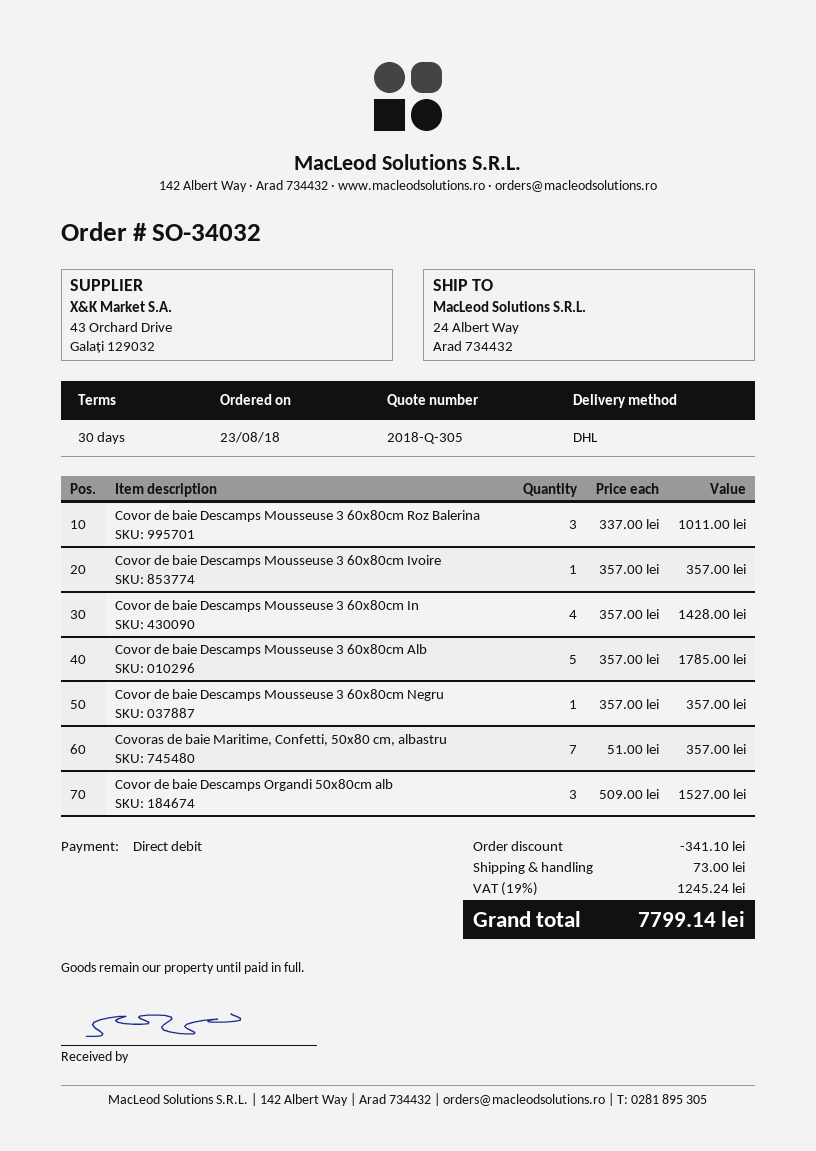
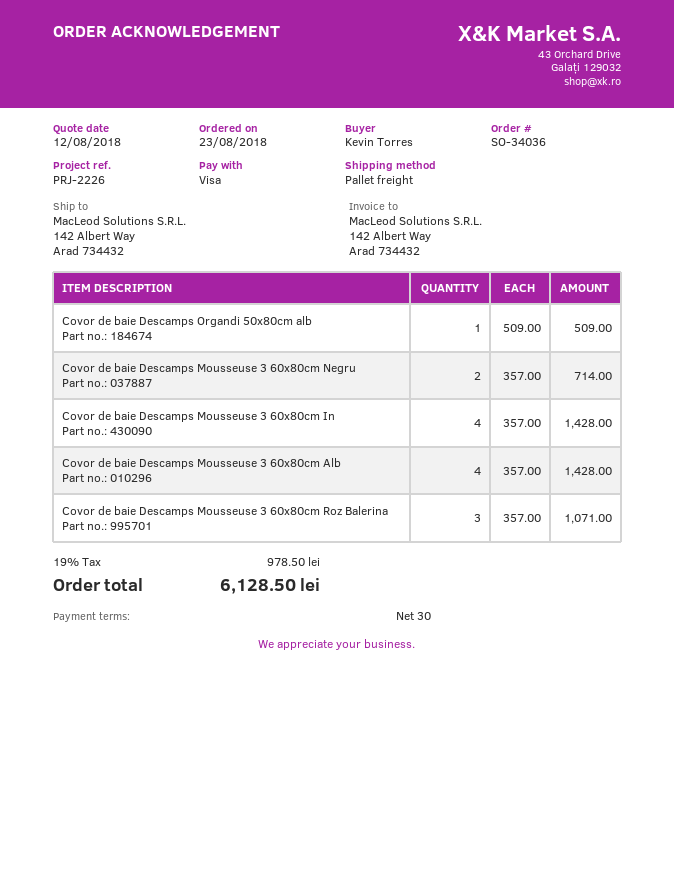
order number: SO-34032 -> SO-34036
payment method: direct debit -> Visa
shipping method: DHL -> pallet freight
ship to: 24 Albert Way, Arad 734432 -> 142 Albert Way, Arad 734432
Covor de baie Descamps Mousseuse 3 60x80cm Roz Balerina: 3 x 337.00 = 1011.00 -> 3 x 357.00 = 1071.00
Covor de baie Descamps Mousseuse 3 60x80cm Ivoire: 1 x 357.00 = 357.00 -> none
Covor de baie Descamps Mousseuse 3 60x80cm Alb: 5 x 357.00 = 1785.00 -> 4 x 357.00 = 1428.00
Covor de baie Descamps Mousseuse 3 60x80cm Negru: 1 x 357.00 = 357.00 -> 2 x 357.00 = 714.00
Covoras de baie Maritime, Confetti, 50x80 cm, albastru: 7 x 51.00 = 357.00 -> none
Covor de baie Descamps Organdi 50x80cm alb: 3 x 509.00 = 1527.00 -> 1 x 509.00 = 509.00
discount: 341.10 -> none
shipping: 73.00 -> none
tax: 19% = 1245.24 -> 19% = 978.50
total: 7799.14 -> 6128.50

